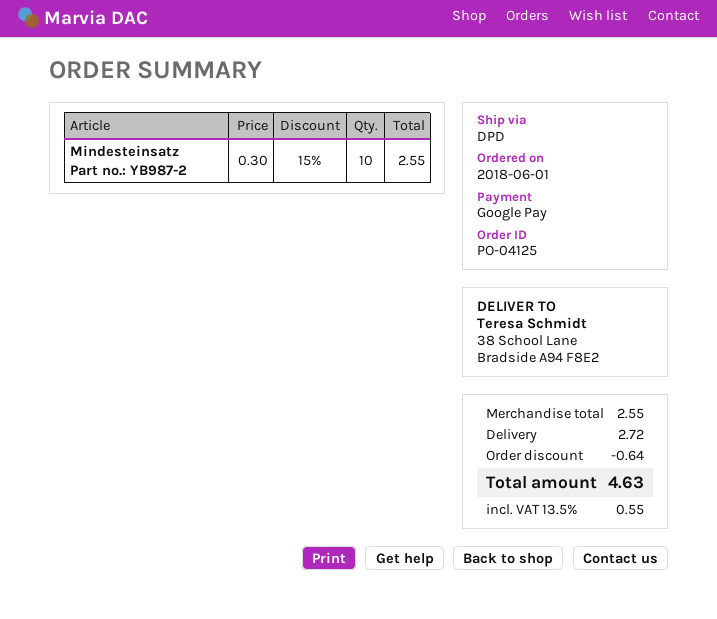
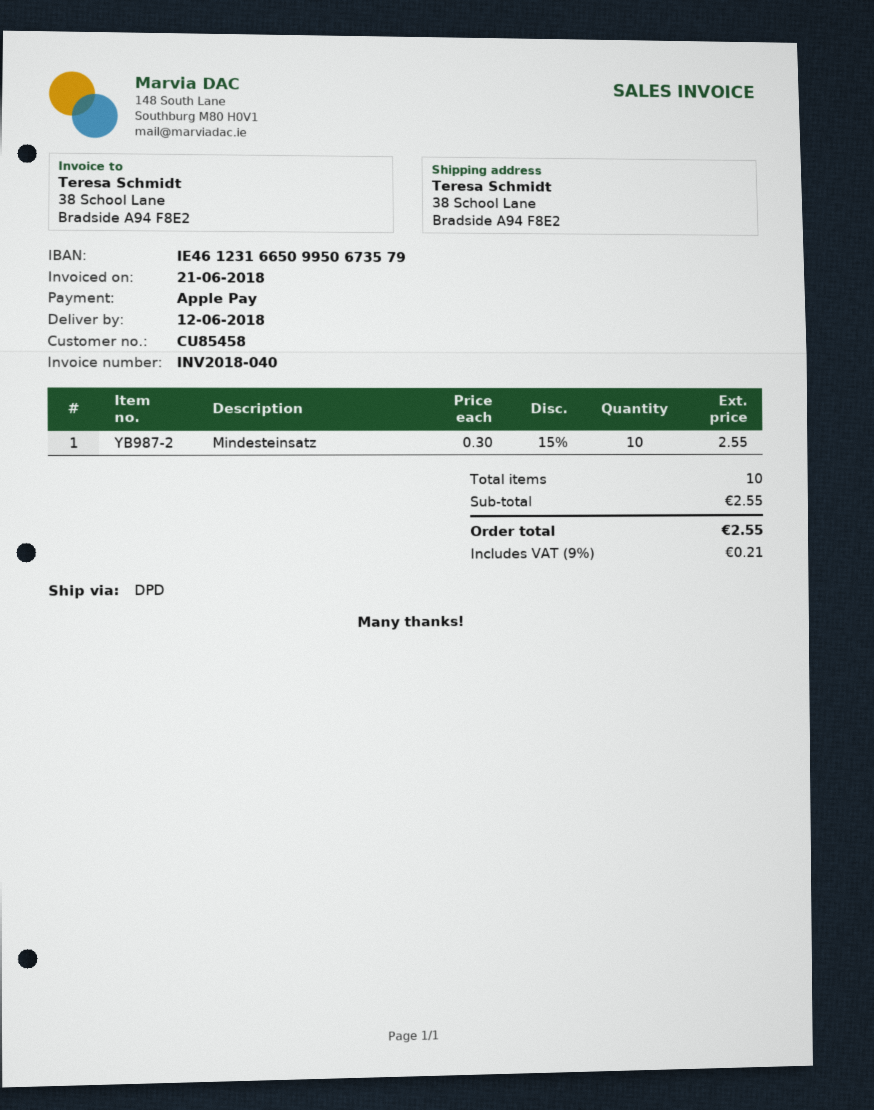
payment method: Google Pay -> Apple Pay
discount: 0.64 -> none
shipping: 2.72 -> none
tax: 13.5% = 0.55 -> 9% = 0.21
total: 4.63 -> 2.55

